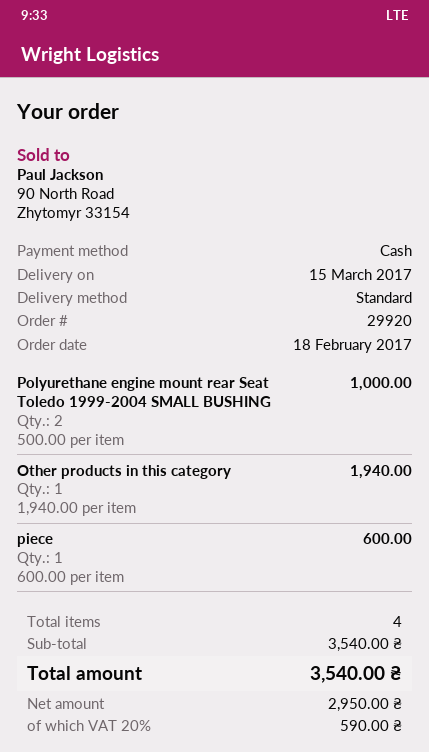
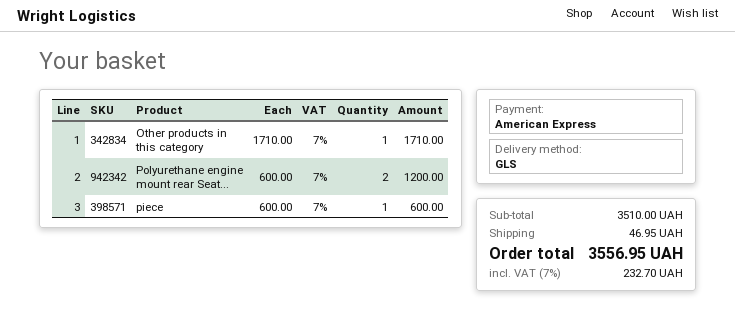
payment method: cash -> American Express
shipping method: standard -> GLS
Polyurethane engine mount rear Seat Toledo 1999-2004 SMALL BUSHING: 2 x 500.00 = 1000.00 -> 2 x 600.00 = 1200.00
Other products in this category: 1 x 1940.00 = 1940.00 -> 1 x 1710.00 = 1710.00
subtotal: 3540.00 -> 3510.00
shipping: none -> 46.95
tax: 20% = 590.00 -> 7% = 232.70
total: 3540.00 -> 3556.95

